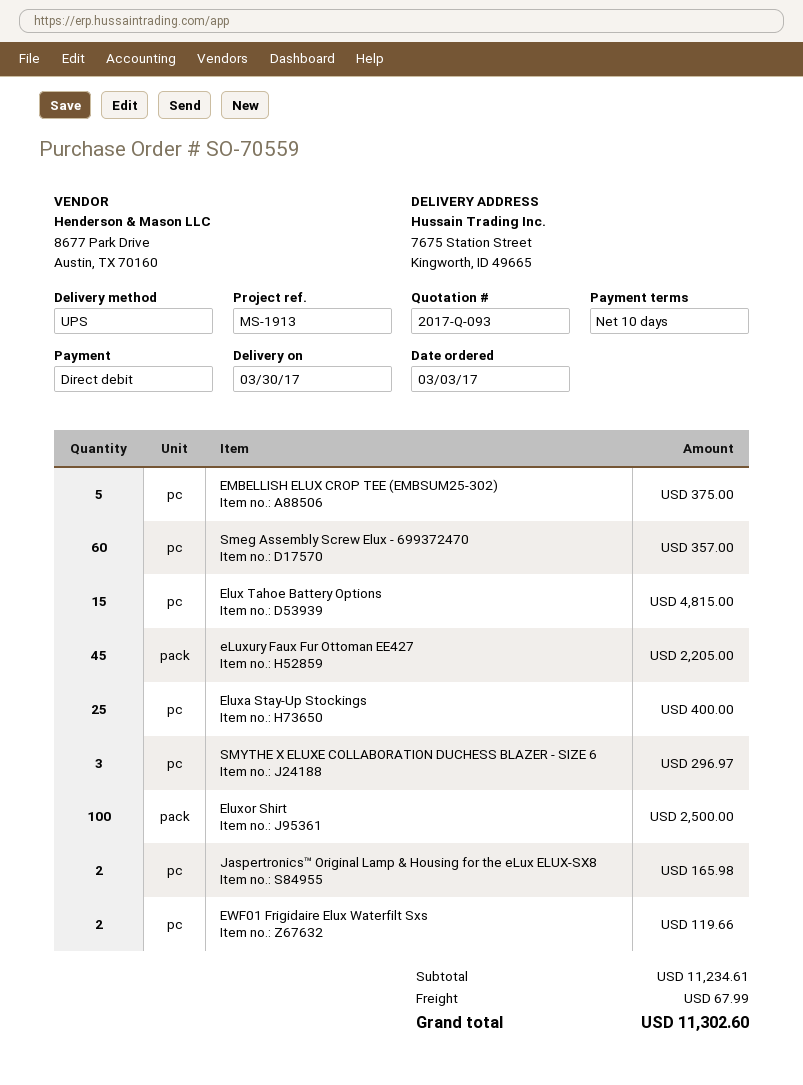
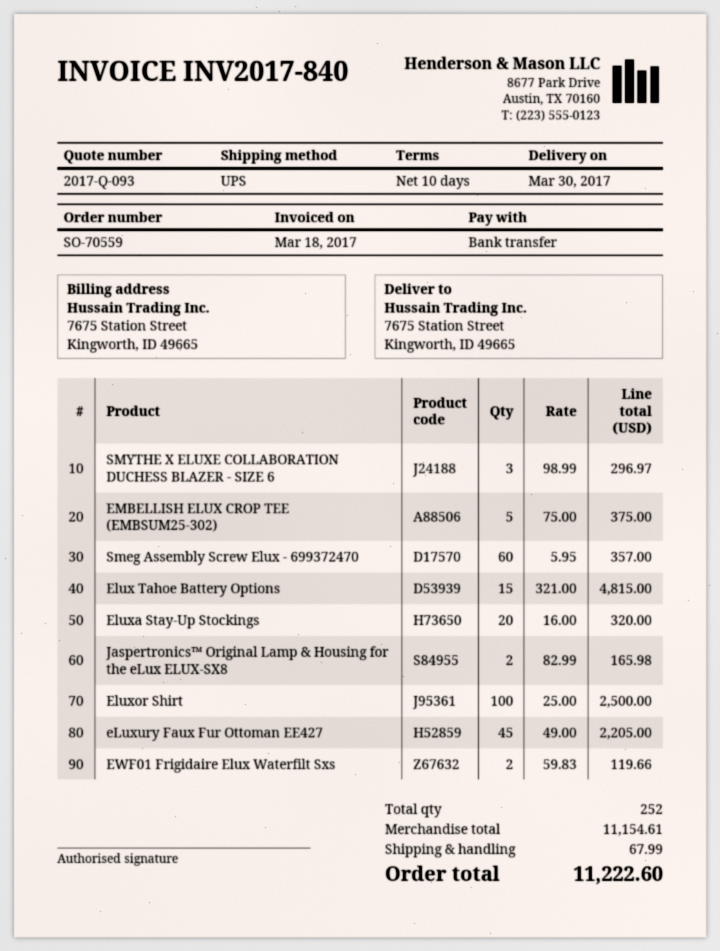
payment method: direct debit -> bank transfer
Eluxa Stay-Up Stockings: 25 for 400.00 -> 20 for 320.00
subtotal: 11234.61 -> 11154.61
total: 11302.60 -> 11222.60

